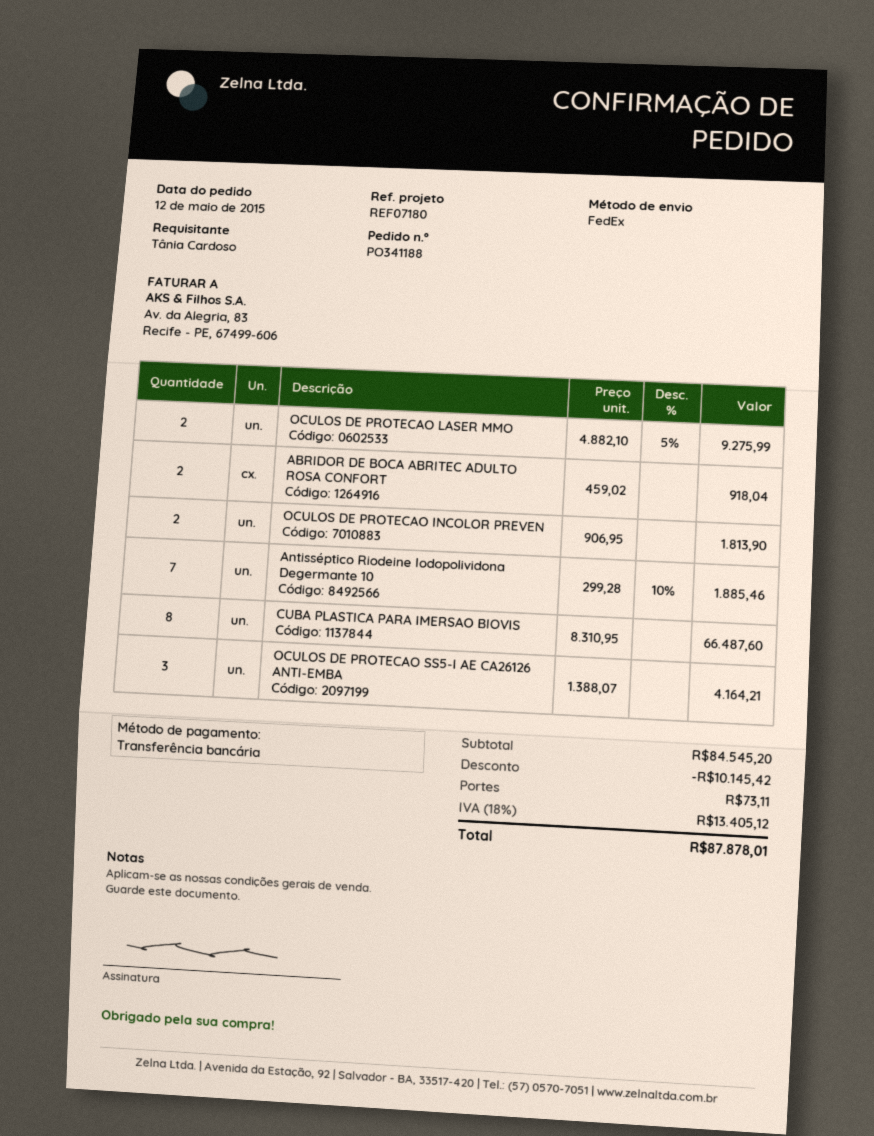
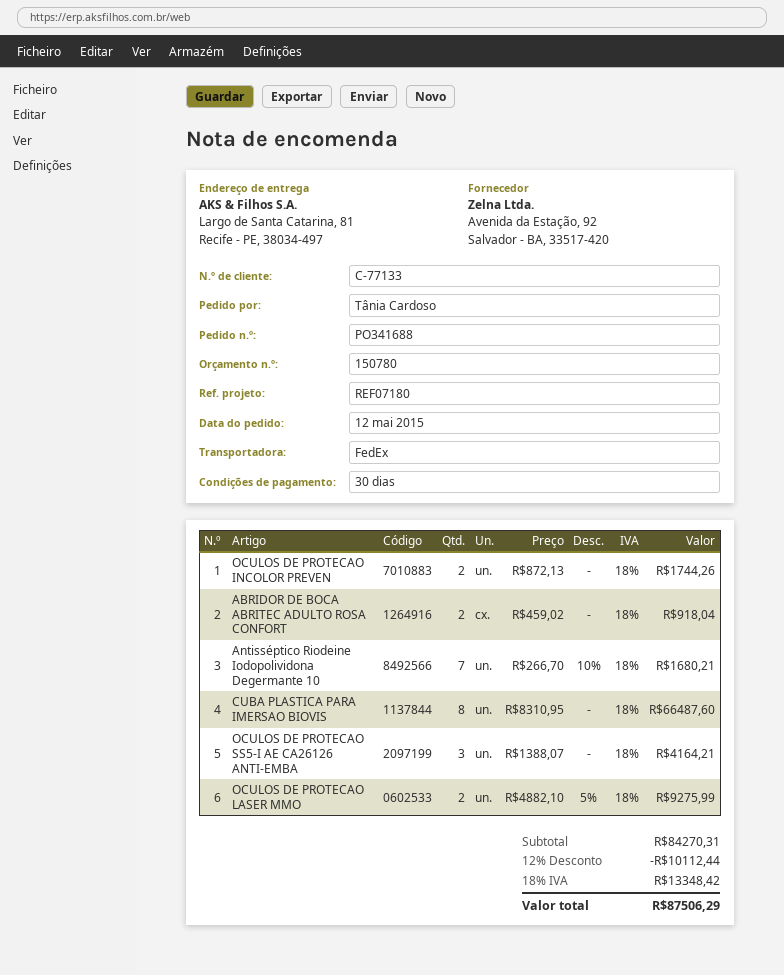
order number: PO341188 -> PO341688
OCULOS DE PROTECAO INCOLOR PREVEN: 2 x 906.95 = 1813.90 -> 2 x 872.13 = 1744.26
Antisséptico Riodeine Iodopolividona Degermante 10: 7 x 299.28 - 10% = 1885.46 -> 7 x 266.70 - 10% = 1680.21
subtotal: 84545.20 -> 84270.31
discount: 10145.42 -> 10112.44
shipping: 73.11 -> none
tax: 18% = 13405.12 -> 18% = 13348.42
total: 87878.01 -> 87506.29

